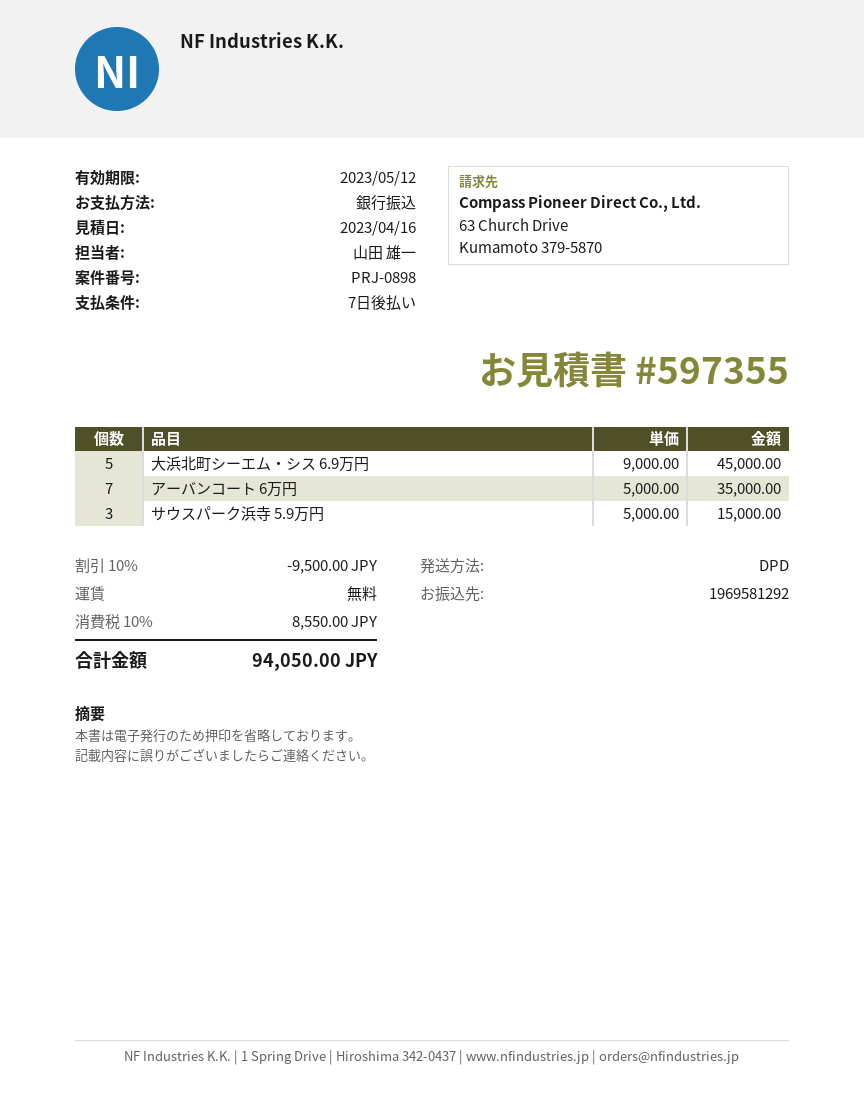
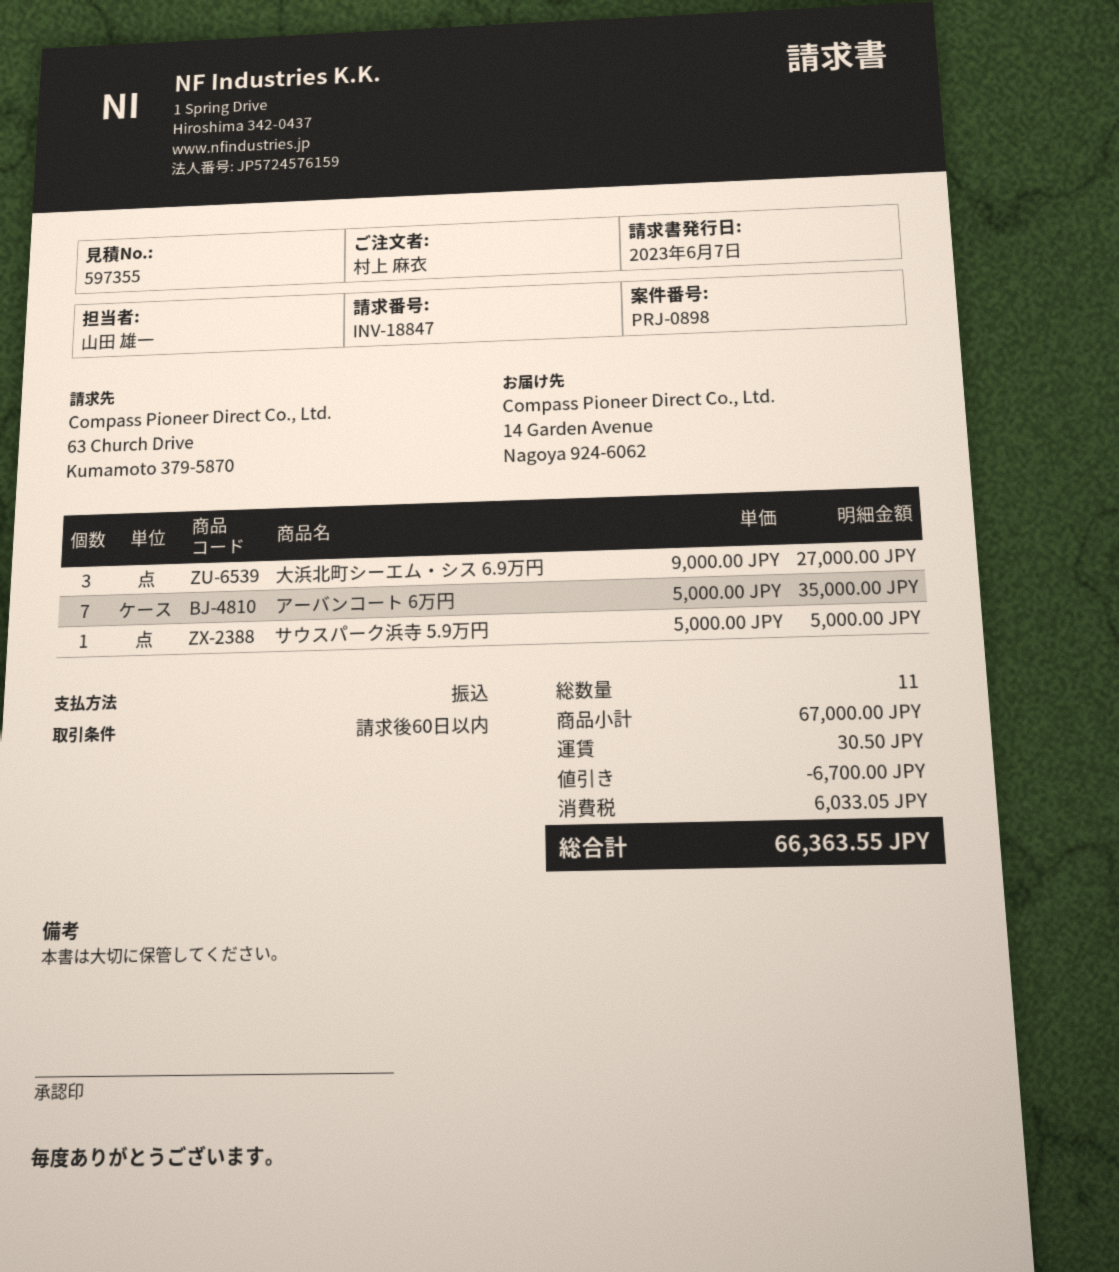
payment terms: 7 days -> 60 days
大浜北町シーエム・シス 6.9万円: 5 x 9000.00 = 45000.00 -> 3 x 9000.00 = 27000.00
サウスパーク浜寺 5.9万円: 3 x 5000.00 = 15000.00 -> 1 x 5000.00 = 5000.00
discount: 9500.00 -> 6700.00
shipping: 0.00 -> 30.50
tax: 8550.00 -> 6033.05
total: 94050.00 -> 66363.55

